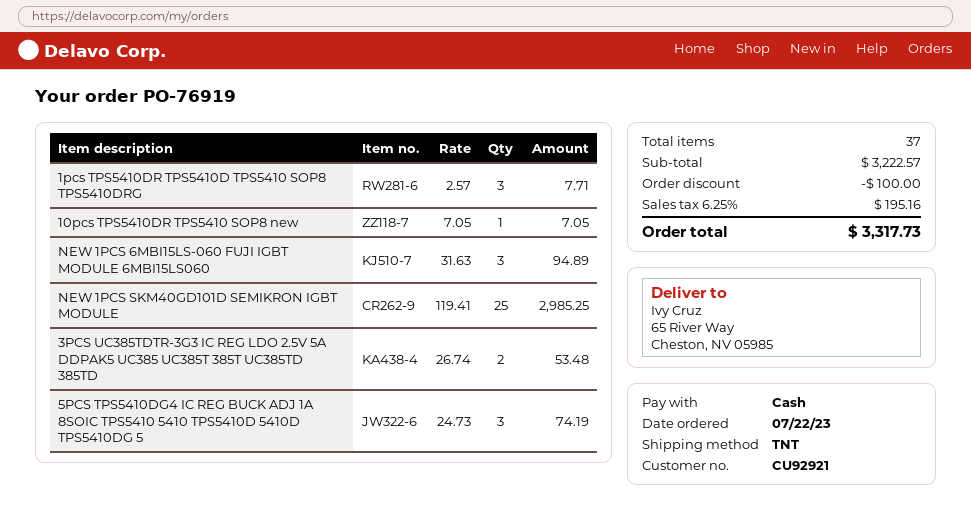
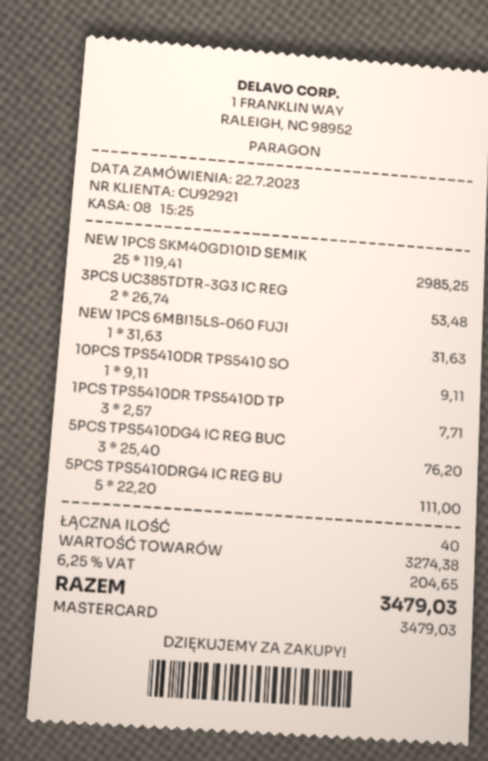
payment method: cash -> Mastercard
10pcs TPS5410DR TPS5410 SOP8 new: 1 x 7.05 = 7.05 -> 1 x 9.11 = 9.11
NEW 1PCS 6MBI15LS-060 FUJI IGBT MODULE 6MBI15LS060: 3 x 31.63 = 94.89 -> 1 x 31.63 = 31.63
5PCS TPS5410DG4 IC REG BUCK ADJ 1A 8SOIC TPS5410 5410 TPS5410D 5410D TPS5410DG 5: 3 x 24.73 = 74.19 -> 3 x 25.40 = 76.20
5PCS TPS5410DRG4 IC REG BU: none -> 5 x 22.20 = 111.00
total quantity: 37 -> 40
subtotal: 3222.57 -> 3274.38
discount: 100.00 -> none
tax: 6.25% = 195.16 -> 6.25% = 204.65
total: 3317.73 -> 3479.03

